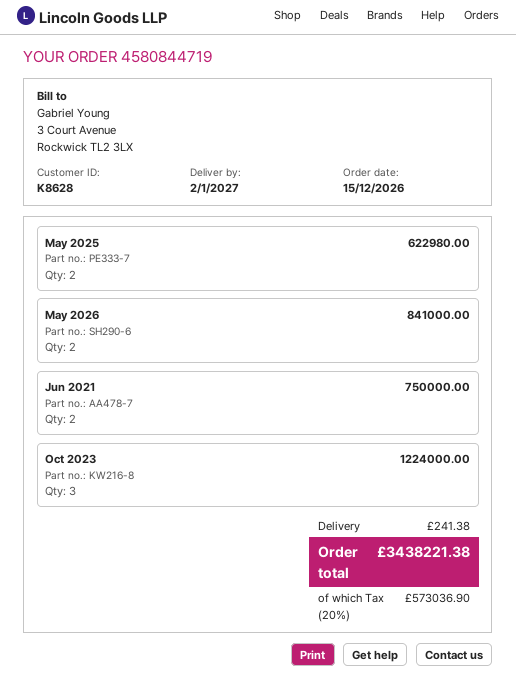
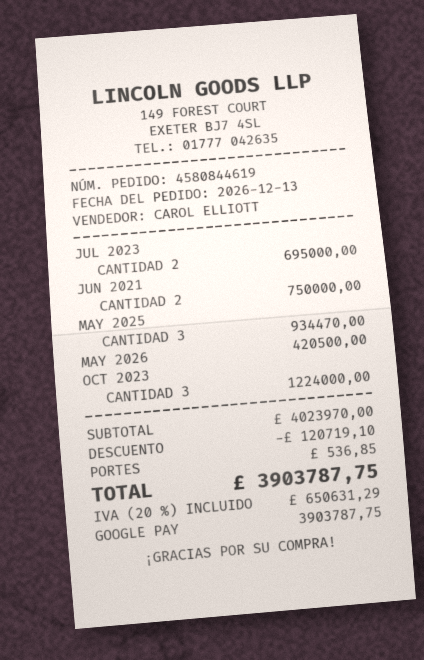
order number: 4580844719 -> 4580844619
order date: 2026-12-15 -> 2026-12-13
May 2025: 2 for 622980.00 -> 3 for 934470.00
May 2026: 2 for 841000.00 -> 1 for 420500.00
JUL 2023: none -> 2 for 695000.00
discount: none -> 120719.10
shipping: 241.38 -> 536.85
tax: 20% = 573036.90 -> 20% = 650631.29
total: 3438221.38 -> 3903787.75

